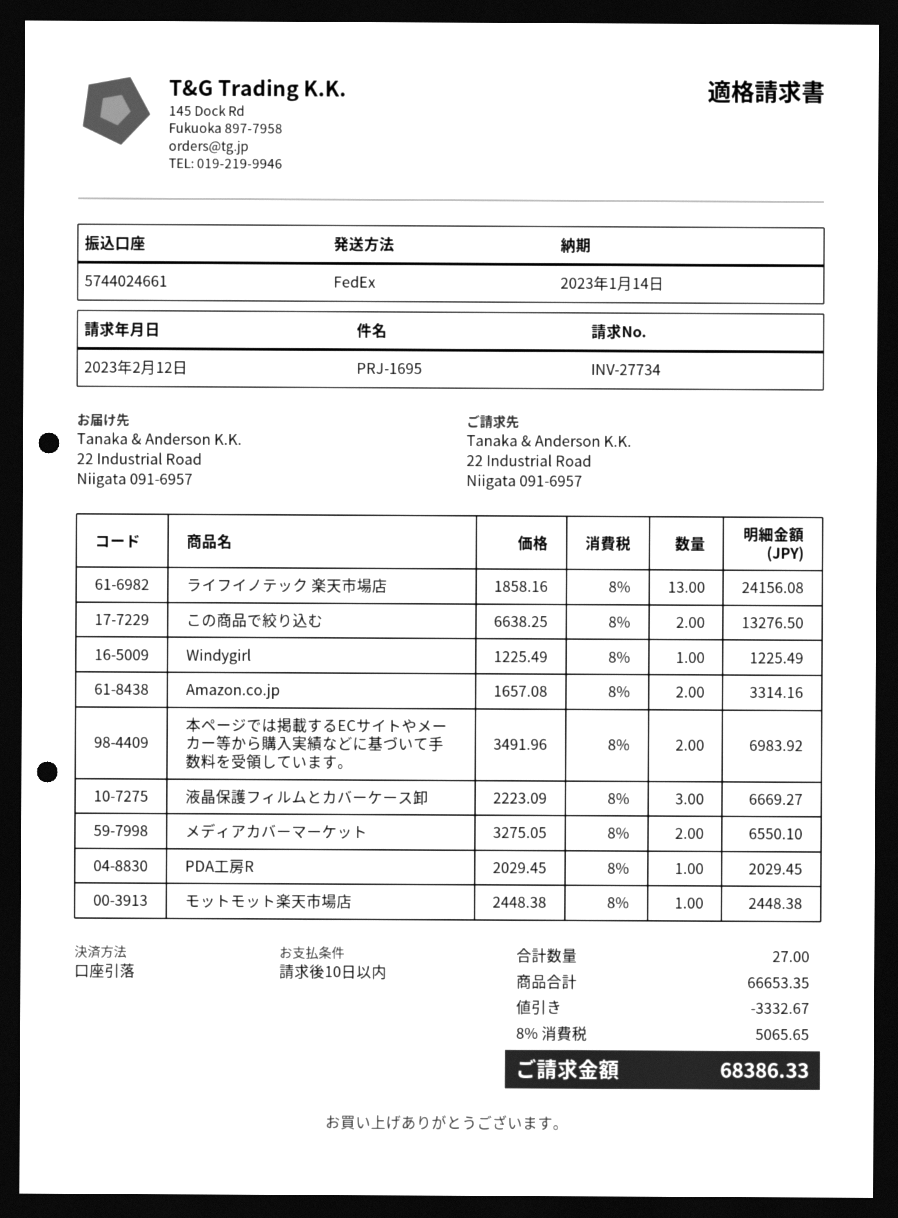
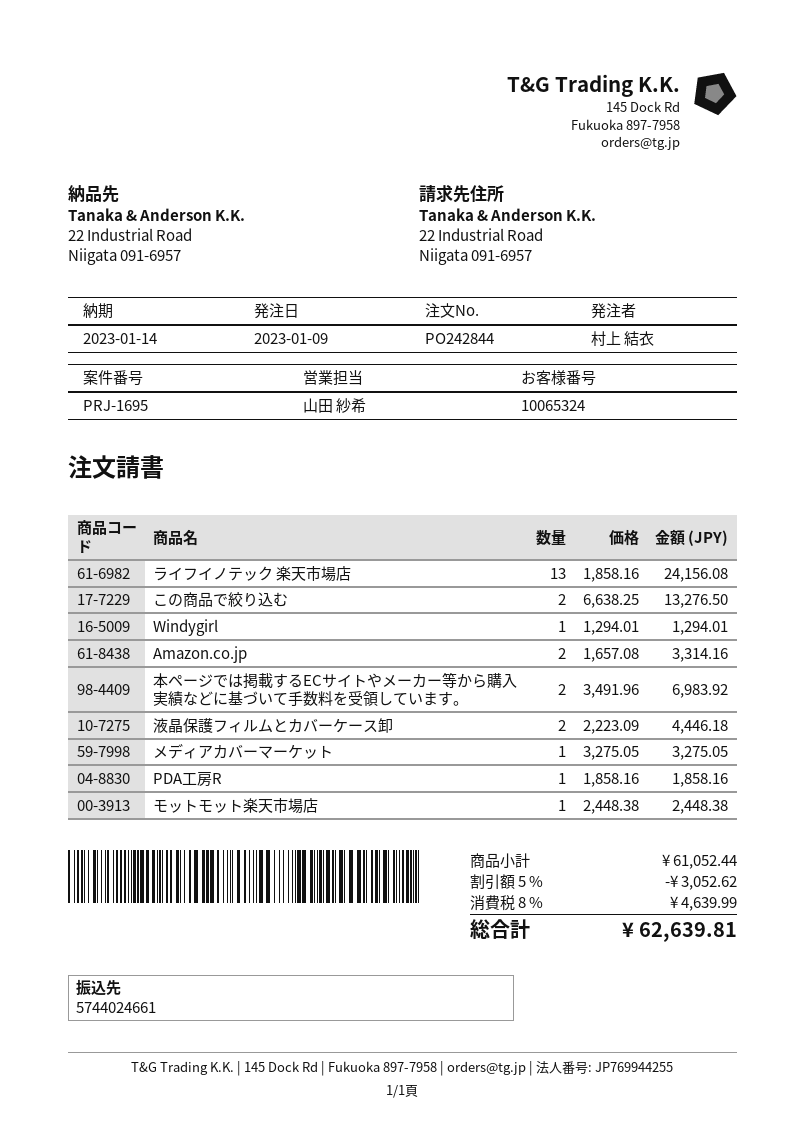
Windygirl: 1 x 1225.49 = 1225.49 -> 1 x 1294.01 = 1294.01
液晶保護フィルムとカバーケース卸: 3 x 2223.09 = 6669.27 -> 2 x 2223.09 = 4446.18
メディアカバーマーケット: 2 x 3275.05 = 6550.10 -> 1 x 3275.05 = 3275.05
PDA工房R: 1 x 2029.45 = 2029.45 -> 1 x 1858.16 = 1858.16
subtotal: 66653.35 -> 61052.44
discount: 3332.67 -> 3052.62
tax: 8% = 5065.65 -> 8% = 4639.99
total: 68386.33 -> 62639.81

